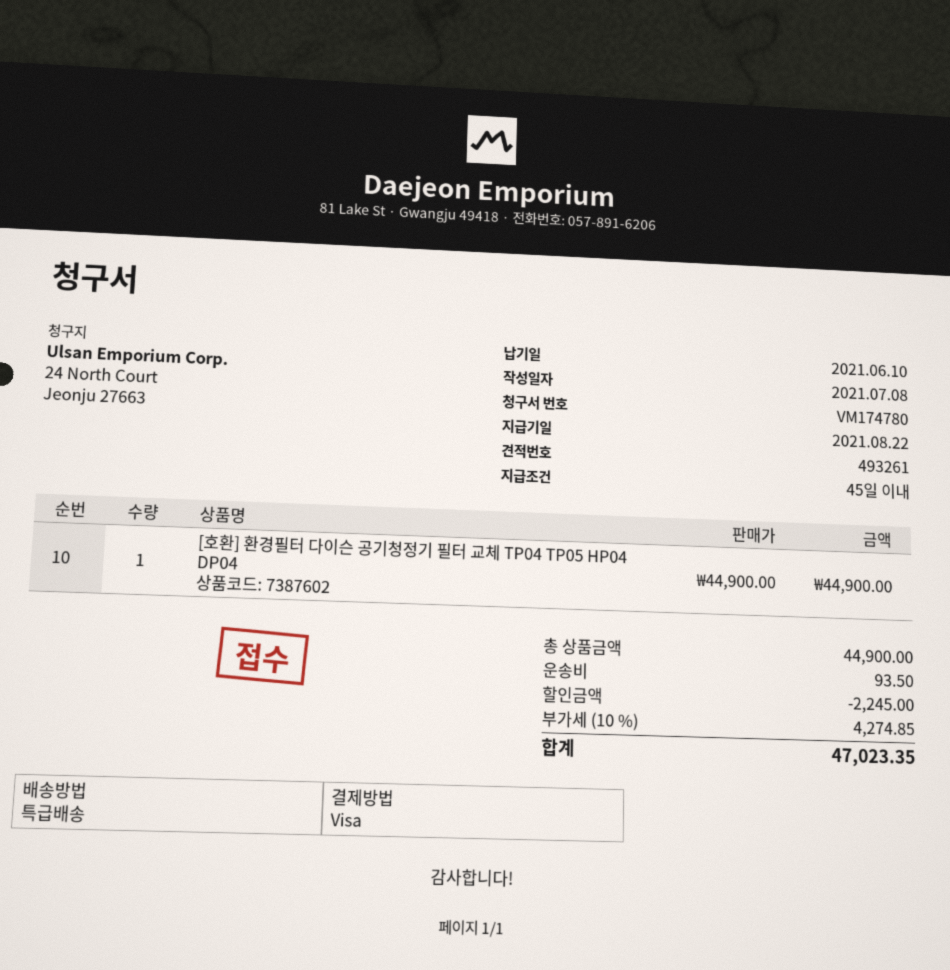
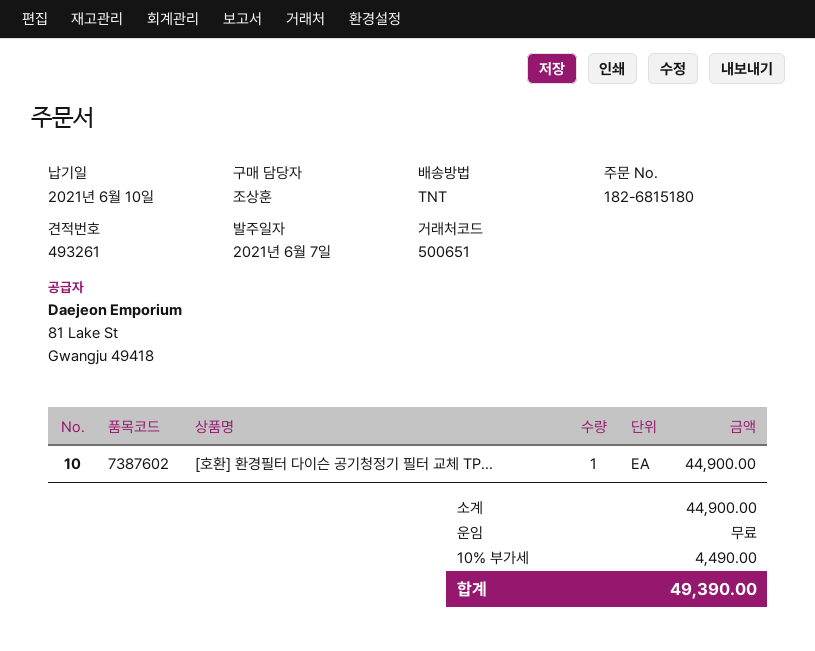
shipping method: express -> TNT
discount: 2245.00 -> none
shipping: 93.50 -> 0.00
tax: 10% = 4274.85 -> 10% = 4490.00
total: 47023.35 -> 49390.00

